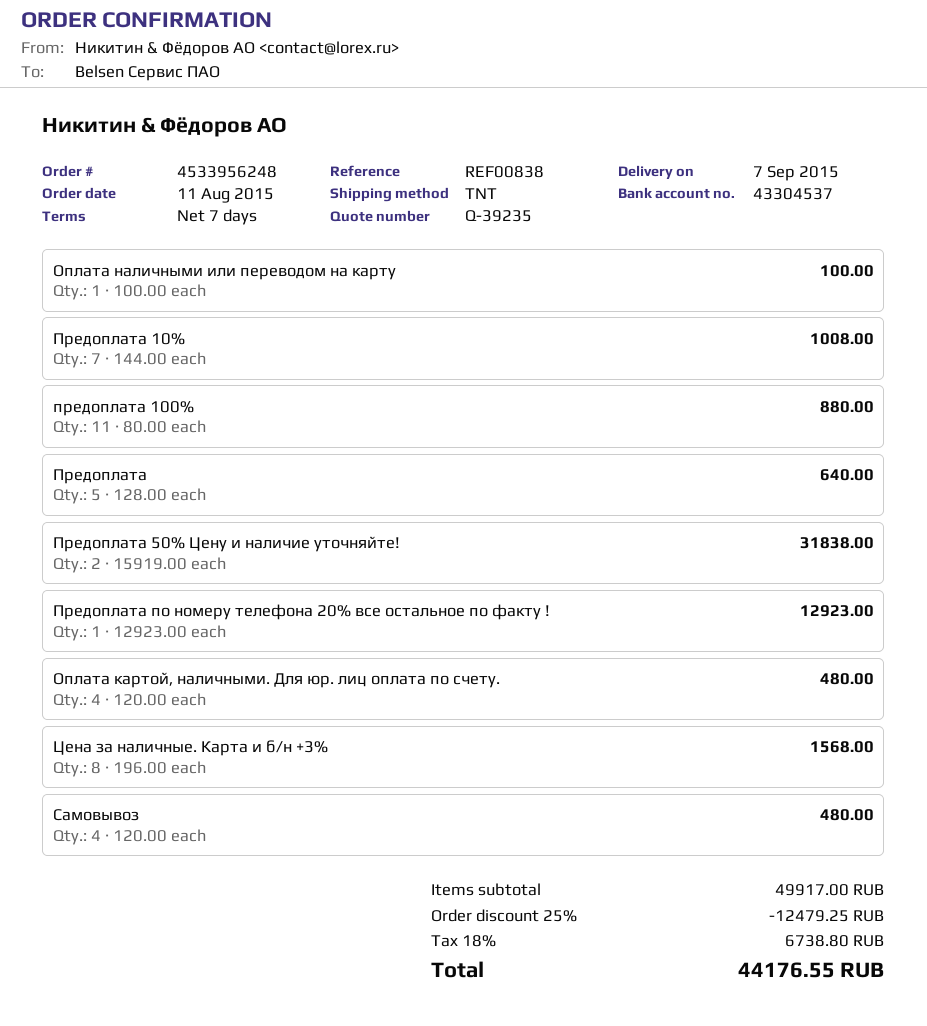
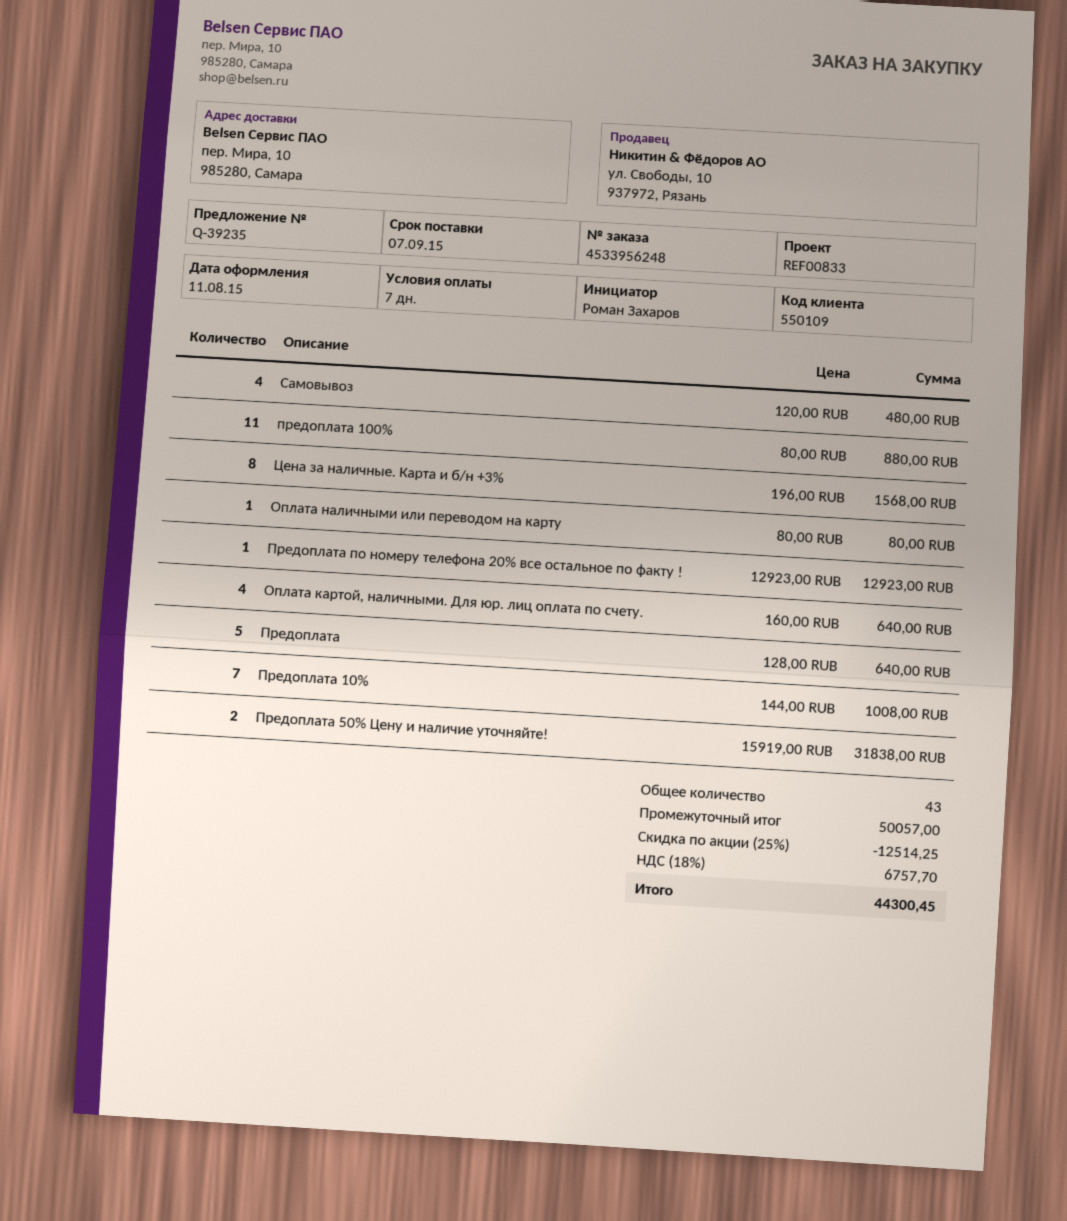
reference: REF00838 -> REF00833
Оплата наличными или переводом на карту: 1 x 100.00 = 100.00 -> 1 x 80.00 = 80.00
Оплата картой, наличными. Для юр. лиц оплата по счету.: 4 x 120.00 = 480.00 -> 4 x 160.00 = 640.00
subtotal: 49917.00 -> 50057.00
discount: 25% = 12479.25 -> 25% = 12514.25
tax: 18% = 6738.80 -> 18% = 6757.70
total: 44176.55 -> 44300.45

